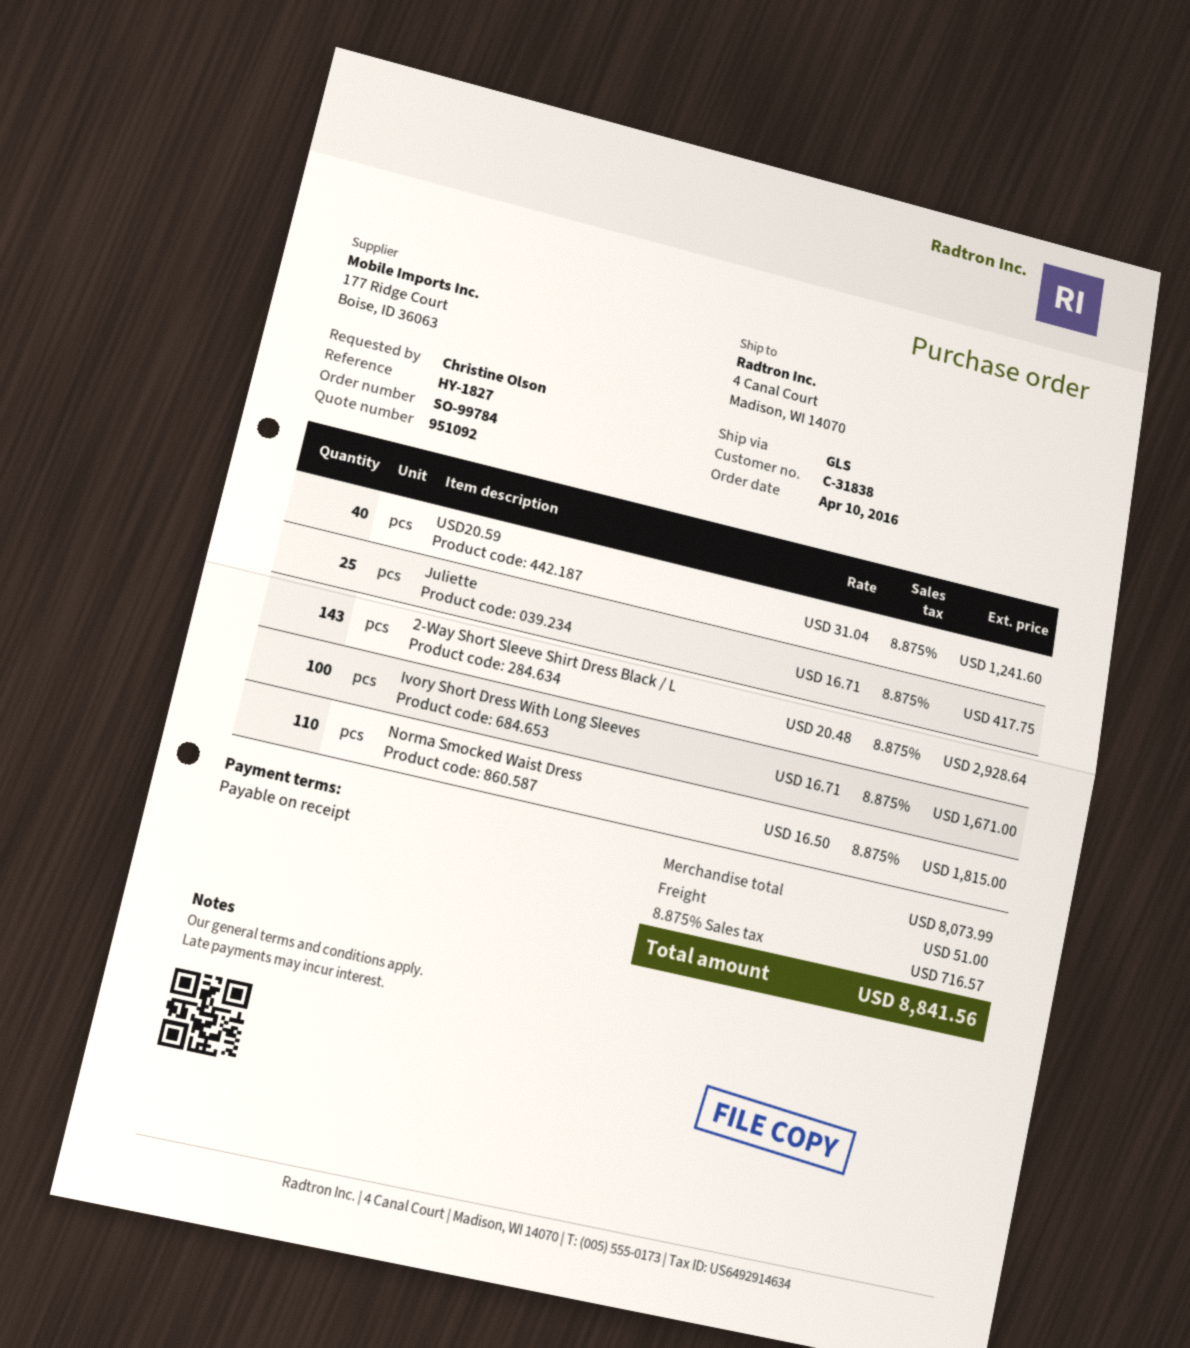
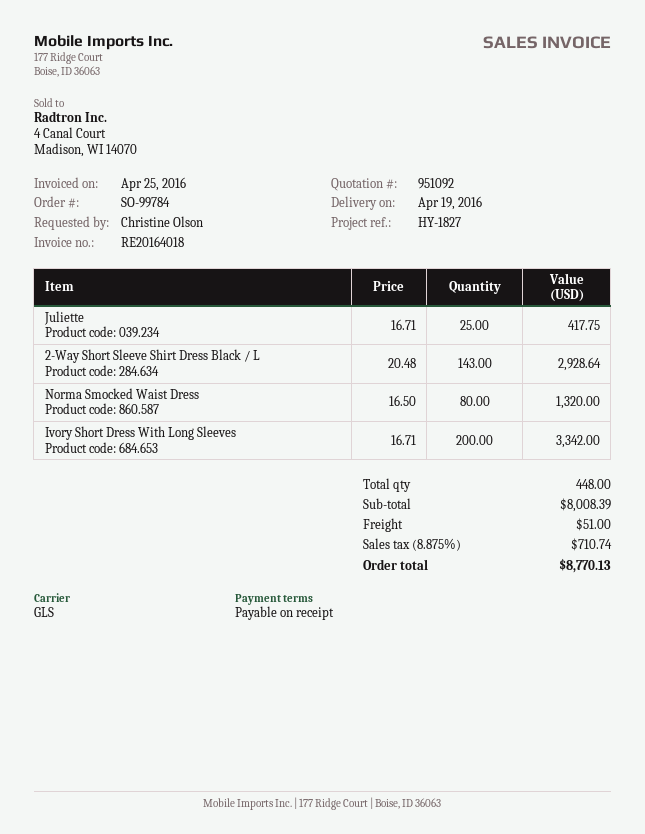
USD20.59: 40 x 31.04 = 1241.60 -> none
Ivory Short Dress With Long Sleeves: 100 x 16.71 = 1671.00 -> 200 x 16.71 = 3342.00
Norma Smocked Waist Dress: 110 x 16.50 = 1815.00 -> 80 x 16.50 = 1320.00
subtotal: 8073.99 -> 8008.39
tax: 8.875% = 716.57 -> 8.875% = 710.74
total: 8841.56 -> 8770.13

